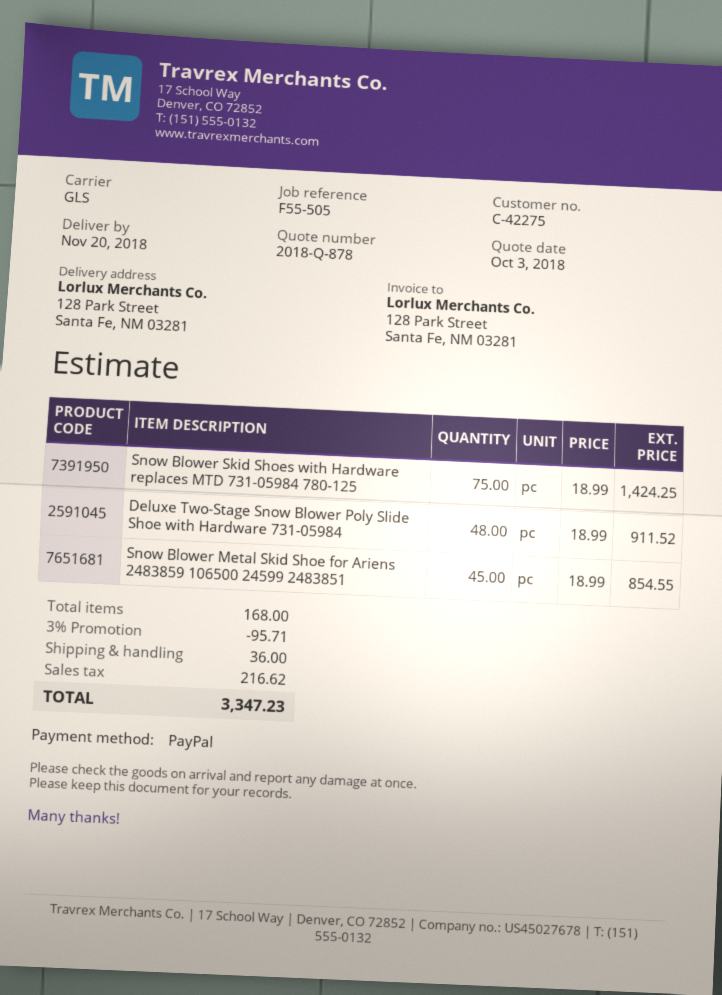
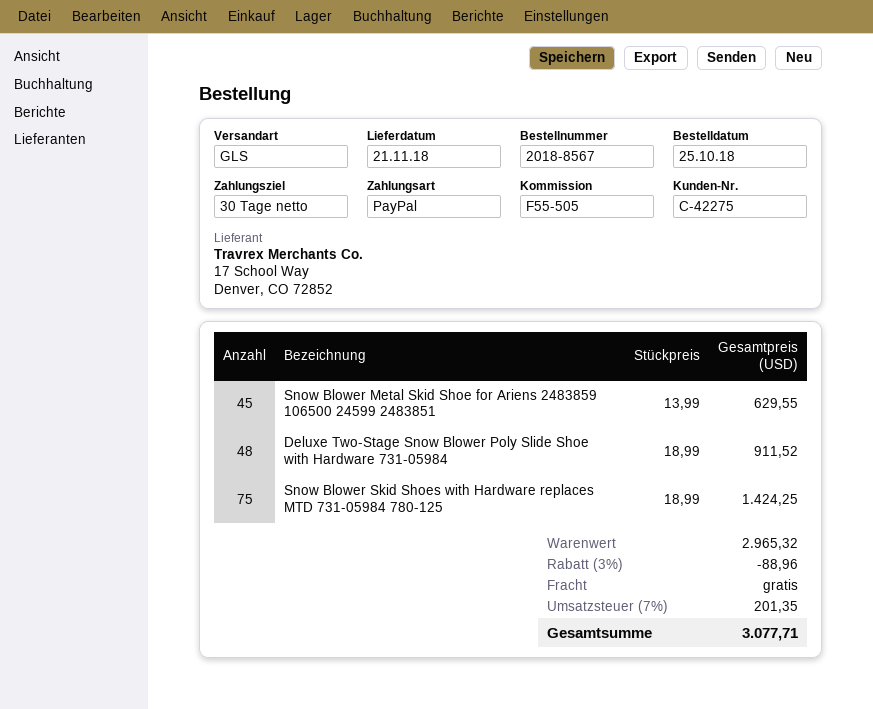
delivery date: 2018-11-20 -> 2018-11-21
Snow Blower Metal Skid Shoe for Ariens 2483859 106500 24599 2483851: 45 x 18.99 = 854.55 -> 45 x 13.99 = 629.55
discount: 3% = 95.71 -> 3% = 88.96
shipping: 36.00 -> 0.00
tax: 216.62 -> 201.35
total: 3347.23 -> 3077.71

